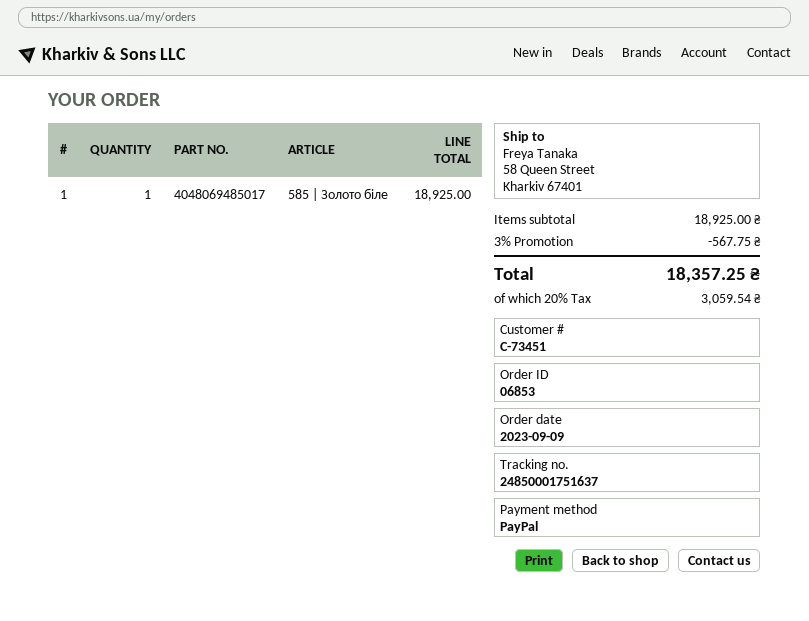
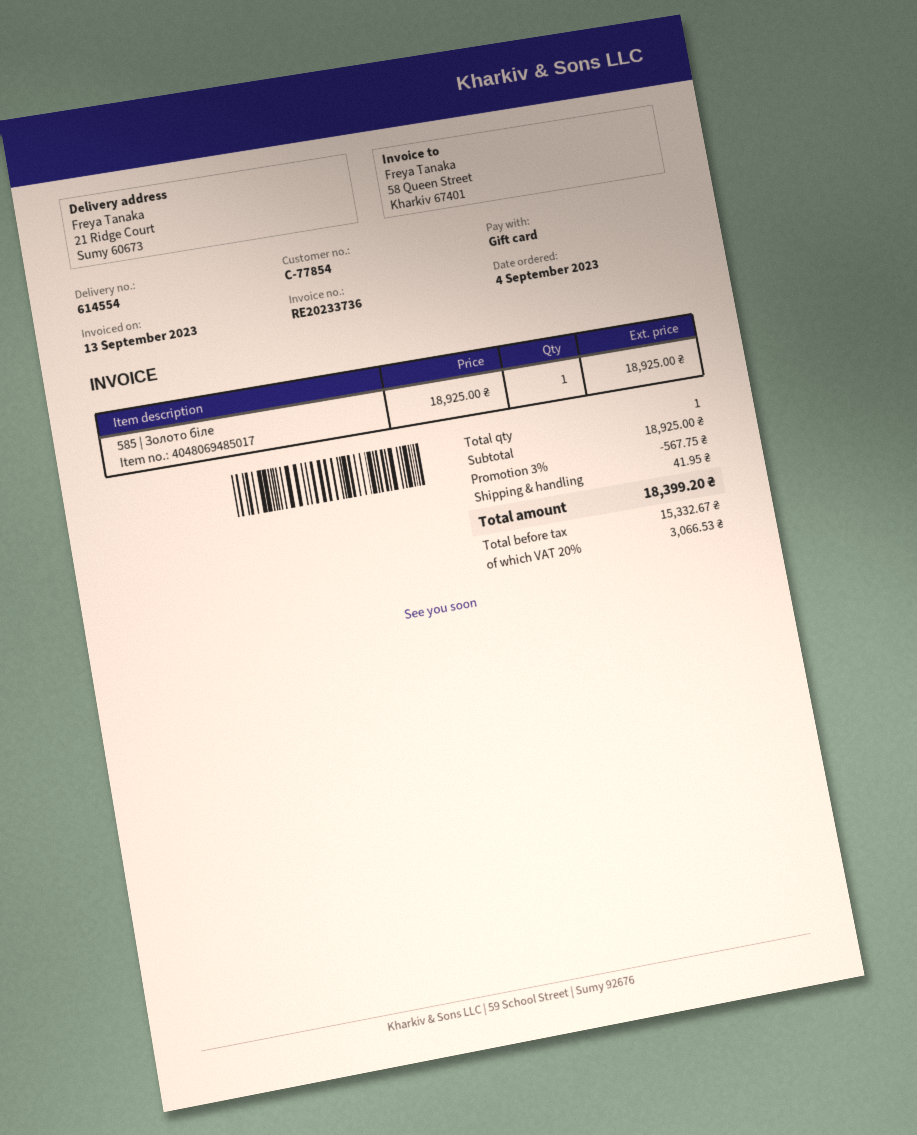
order date: 2023-09-09 -> 2023-09-04
customer number: C-73451 -> C-77854
payment method: PayPal -> gift card
ship to: 58 Queen Street, Kharkiv 67401 -> 21 Ridge Court, Sumy 60673
shipping: none -> 41.95
tax: 20% = 3059.54 -> 20% = 3066.53
total: 18357.25 -> 18399.20

